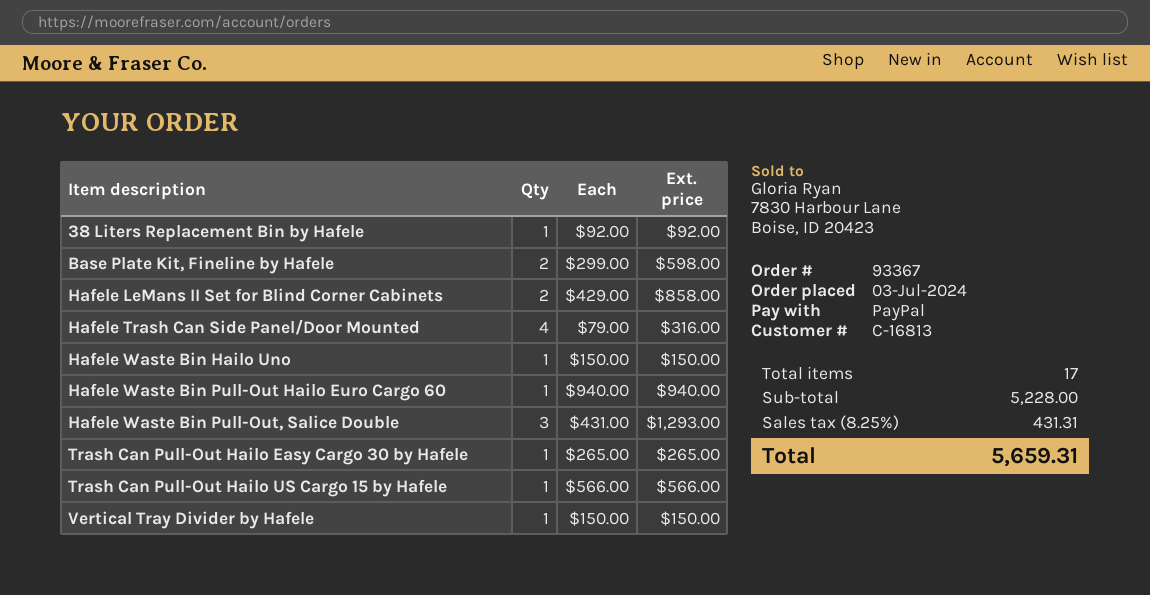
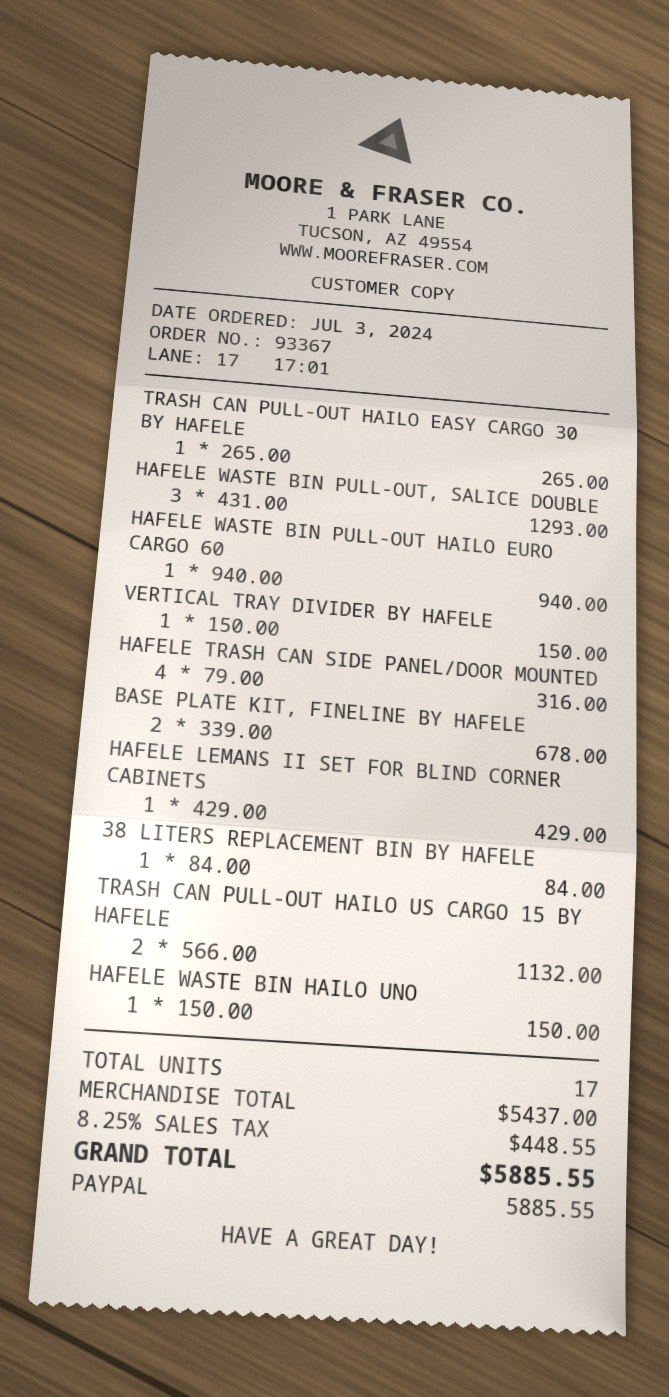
38 Liters Replacement Bin by Hafele: 1 x 92.00 = 92.00 -> 1 x 84.00 = 84.00
Base Plate Kit, Fineline by Hafele: 2 x 299.00 = 598.00 -> 2 x 339.00 = 678.00
Hafele LeMans II Set for Blind Corner Cabinets: 2 x 429.00 = 858.00 -> 1 x 429.00 = 429.00
Trash Can Pull-Out Hailo US Cargo 15 by Hafele: 1 x 566.00 = 566.00 -> 2 x 566.00 = 1132.00
subtotal: 5228.00 -> 5437.00
tax: 8.25% = 431.31 -> 8.25% = 448.55
total: 5659.31 -> 5885.55

